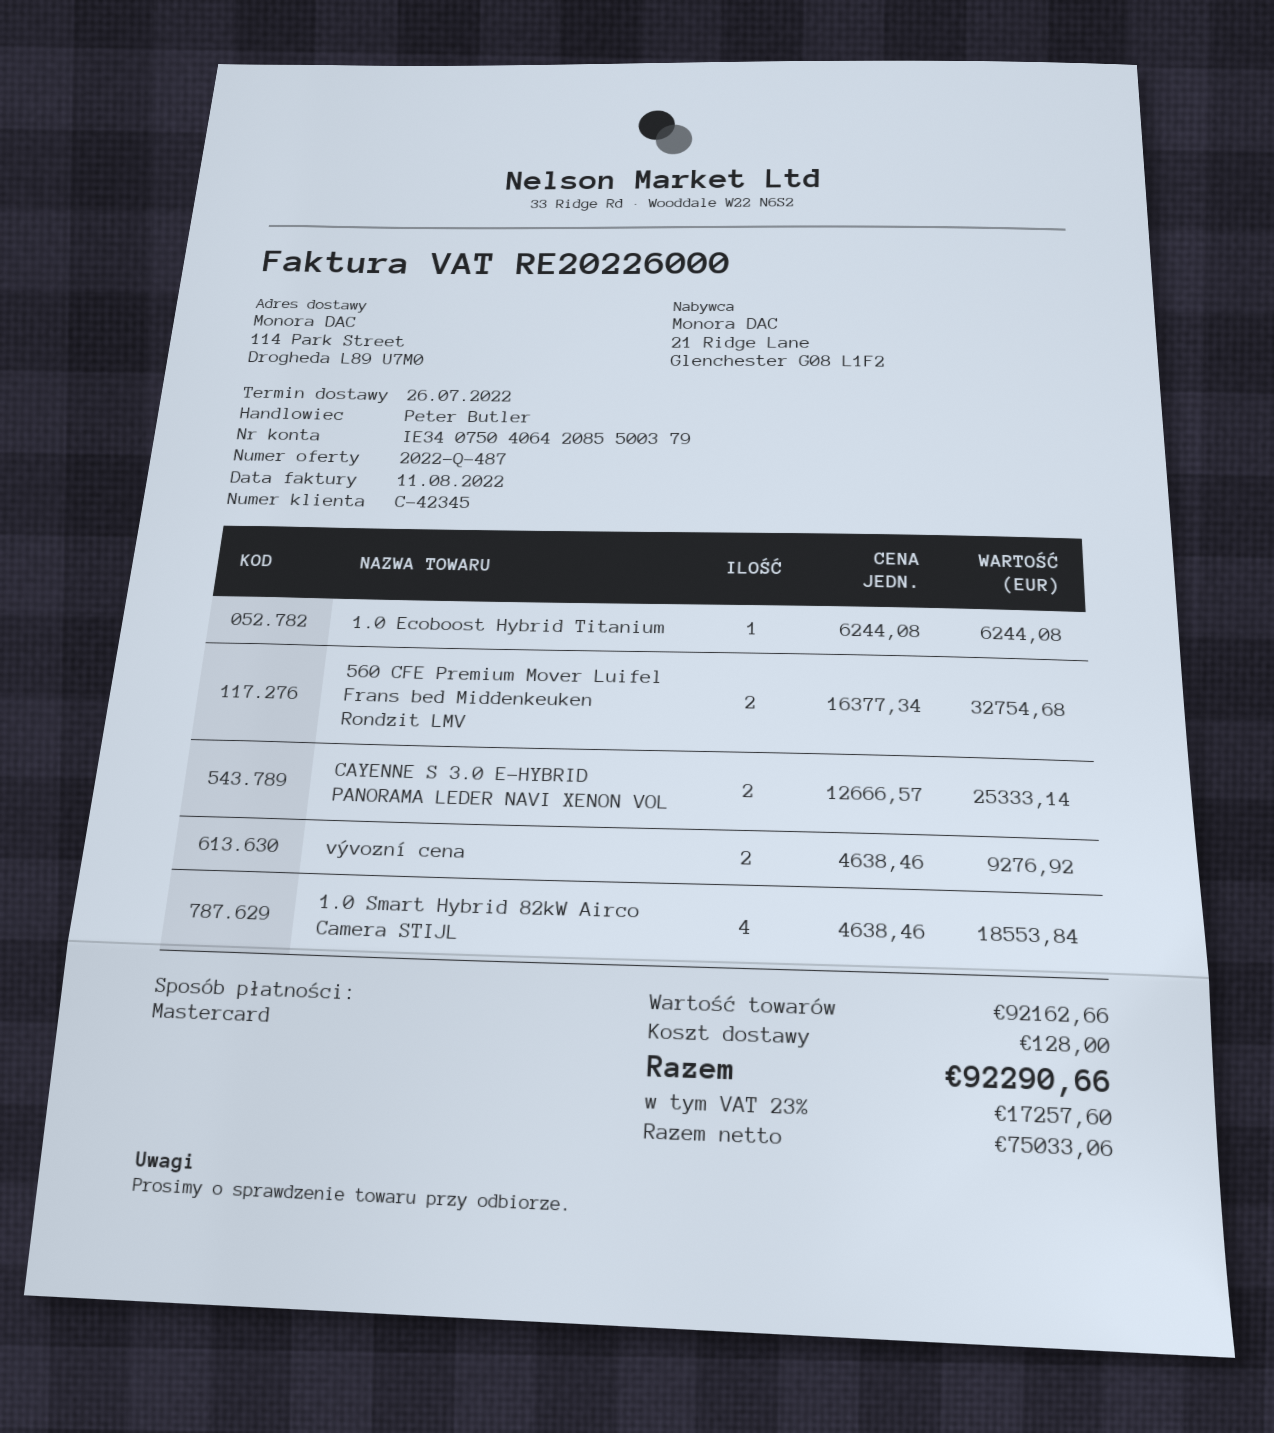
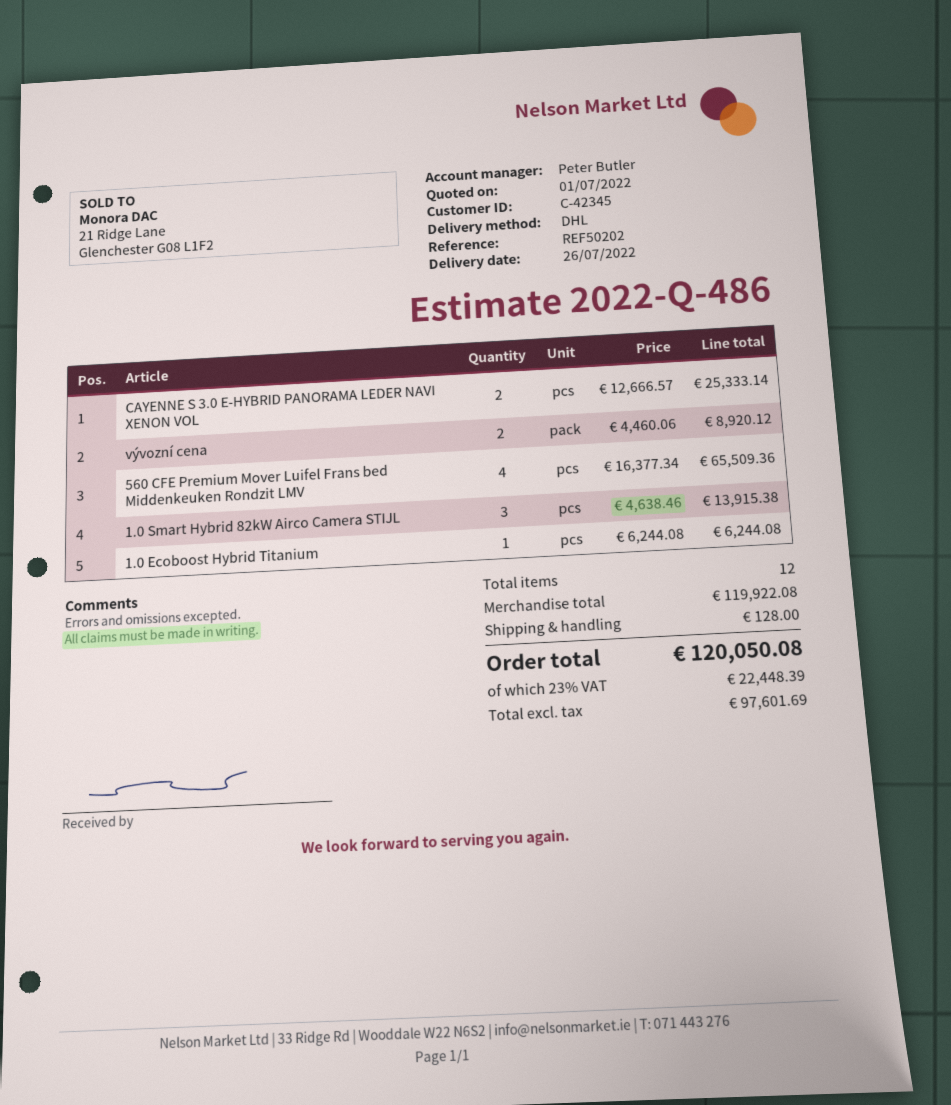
quote number: 2022-Q-487 -> 2022-Q-486
560 CFE Premium Mover Luifel Frans bed Middenkeuken Rondzit LMV: 2 x 16377.34 = 32754.68 -> 4 x 16377.34 = 65509.36
vývozní cena: 2 x 4638.46 = 9276.92 -> 2 x 4460.06 = 8920.12
1.0 Smart Hybrid 82kW Airco Camera STIJL: 4 x 4638.46 = 18553.84 -> 3 x 4638.46 = 13915.38
subtotal: 92162.66 -> 119922.08
net: 75033.06 -> 97601.69
tax: 23% = 17257.60 -> 23% = 22448.39
total: 92290.66 -> 120050.08

